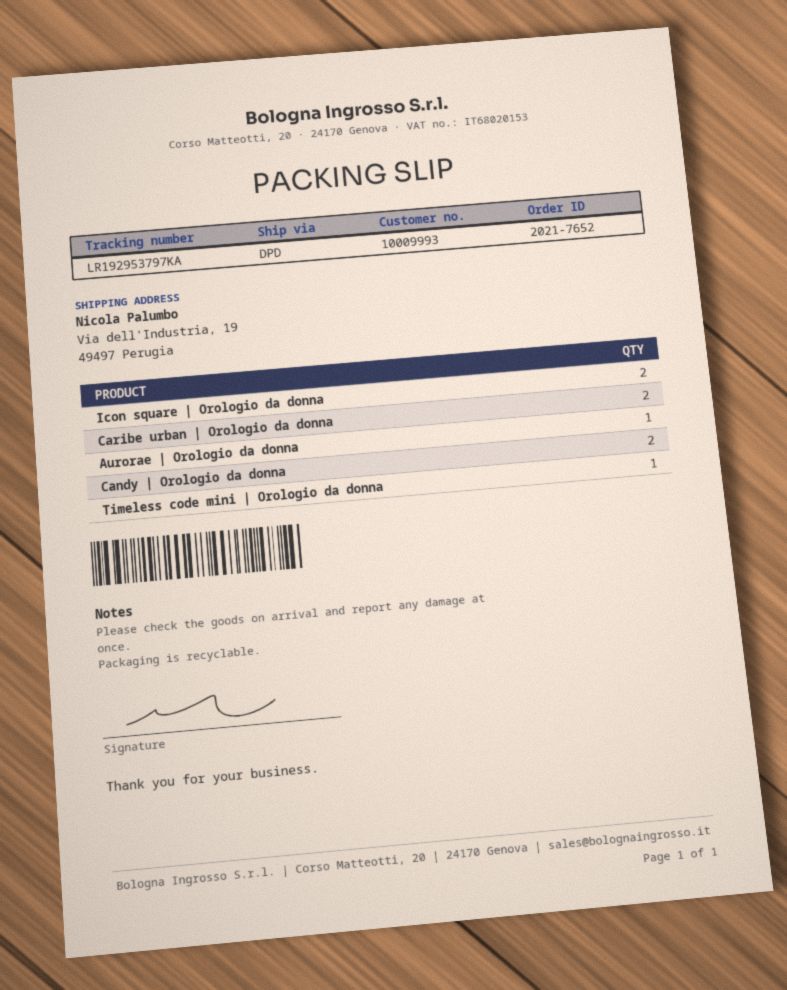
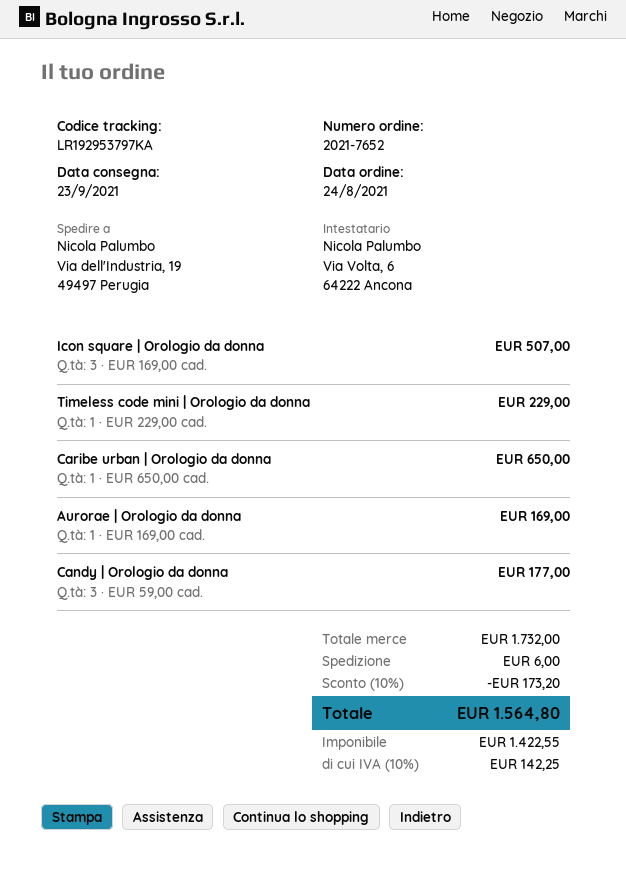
Icon square | Orologio da donna: 2 -> 3
Caribe urban | Orologio da donna: 2 -> 1
Candy | Orologio da donna: 2 -> 3

